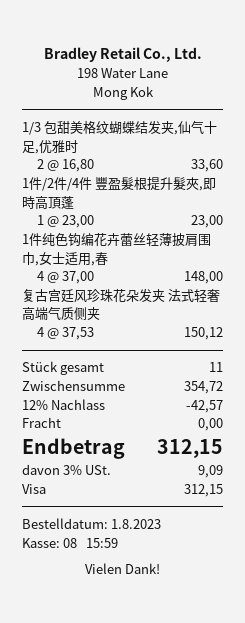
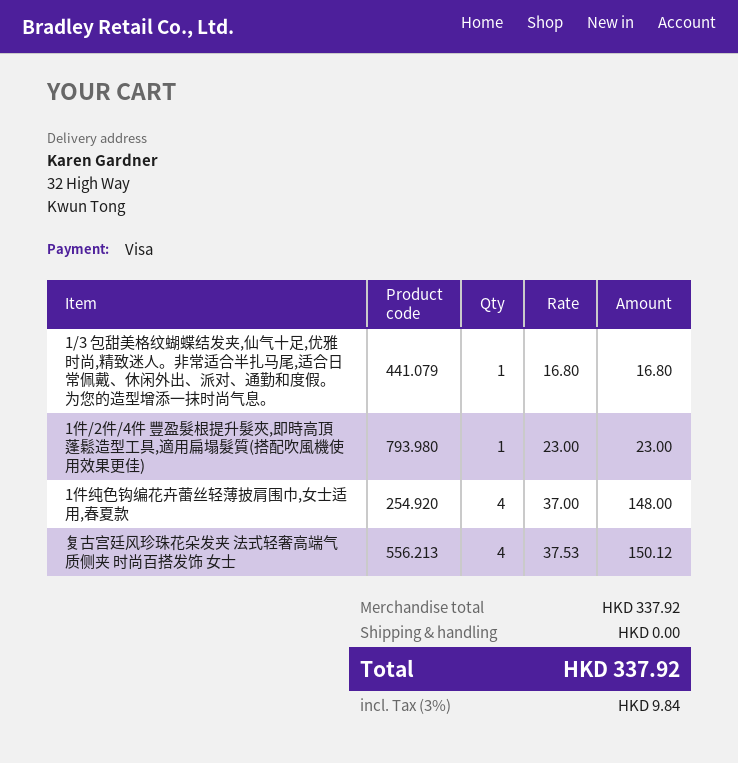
1/3 包甜美格纹蝴蝶结发夹,仙气十足,优雅时: 2 x 16.80 = 33.60 -> 1 x 16.80 = 16.80
subtotal: 354.72 -> 337.92
discount: 12% = 42.57 -> none
tax: 3% = 9.09 -> 3% = 9.84
total: 312.15 -> 337.92

